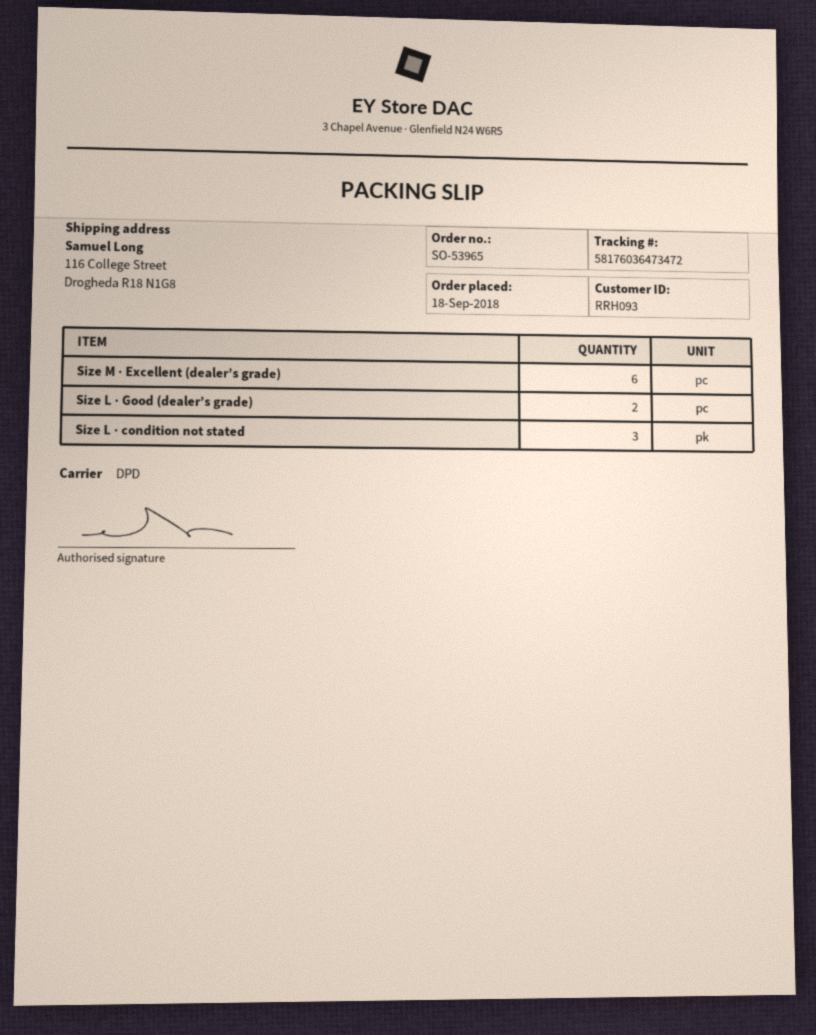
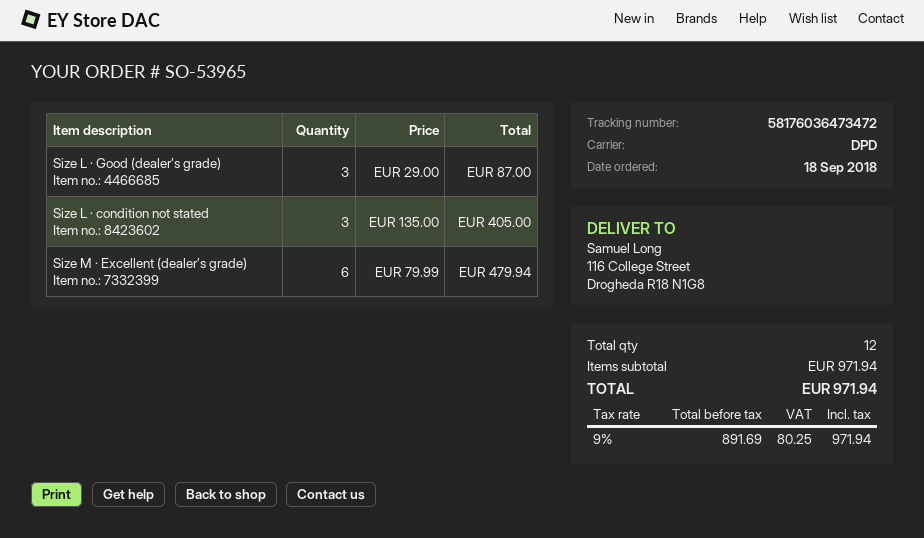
Size L · Good (dealer’s grade): 2 -> 3

